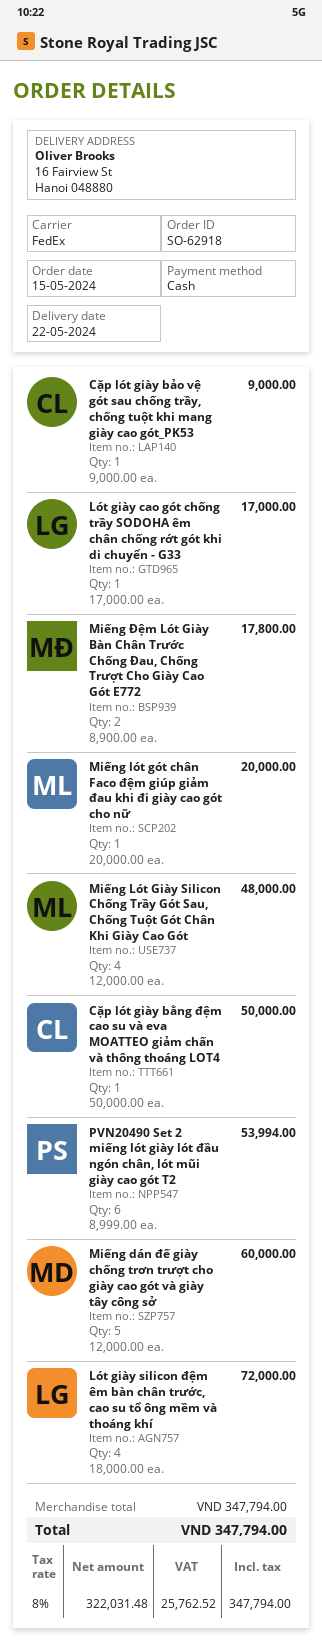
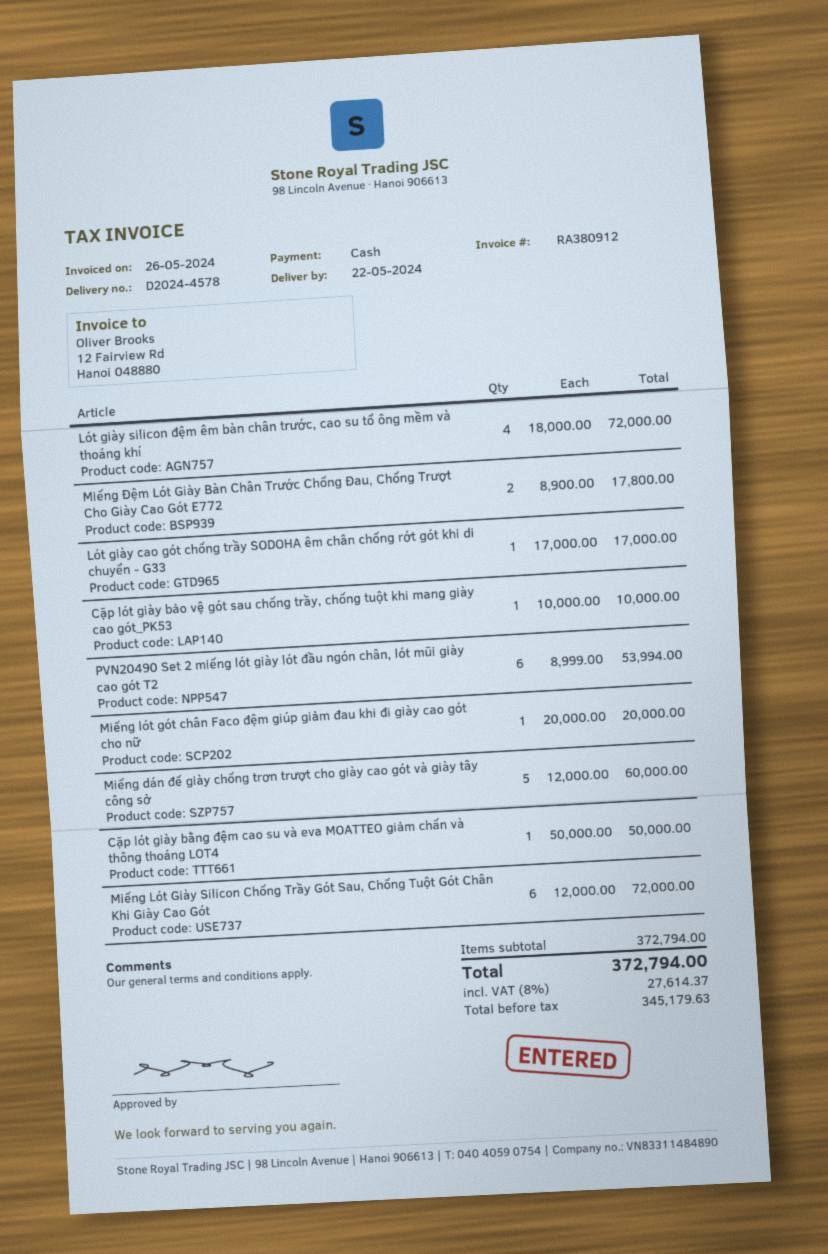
Cặp lót giày bảo vệ gót sau chống trầy, chống tuột khi mang giày cao gót_PK53: 1 x 9000.00 = 9000.00 -> 1 x 10000.00 = 10000.00
Miếng Lót Giày Silicon Chống Trầy Gót Sau, Chống Tuột Gót Chân Khi Giày Cao Gót: 4 x 12000.00 = 48000.00 -> 6 x 12000.00 = 72000.00
subtotal: 347794.00 -> 372794.00
net: 322031.48 -> 345179.63
tax: 8% = 25762.52 -> 8% = 27614.37
total: 347794.00 -> 372794.00

